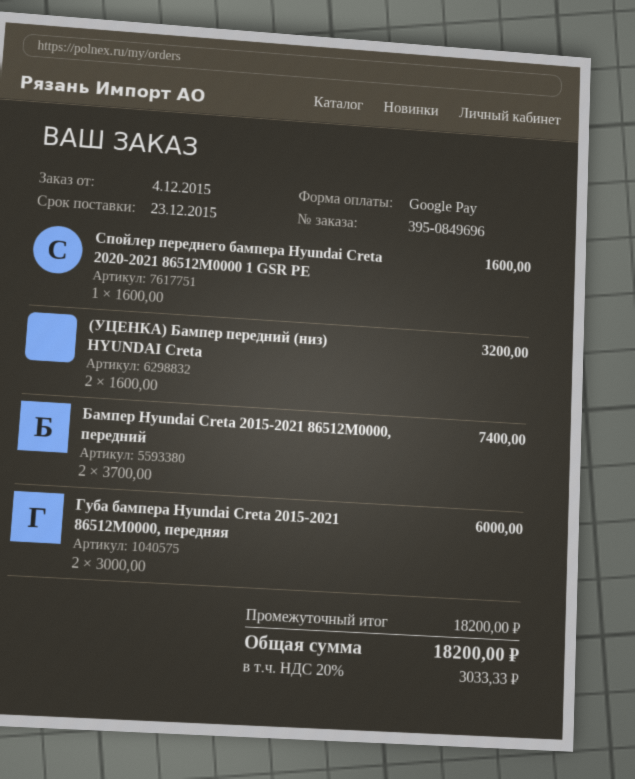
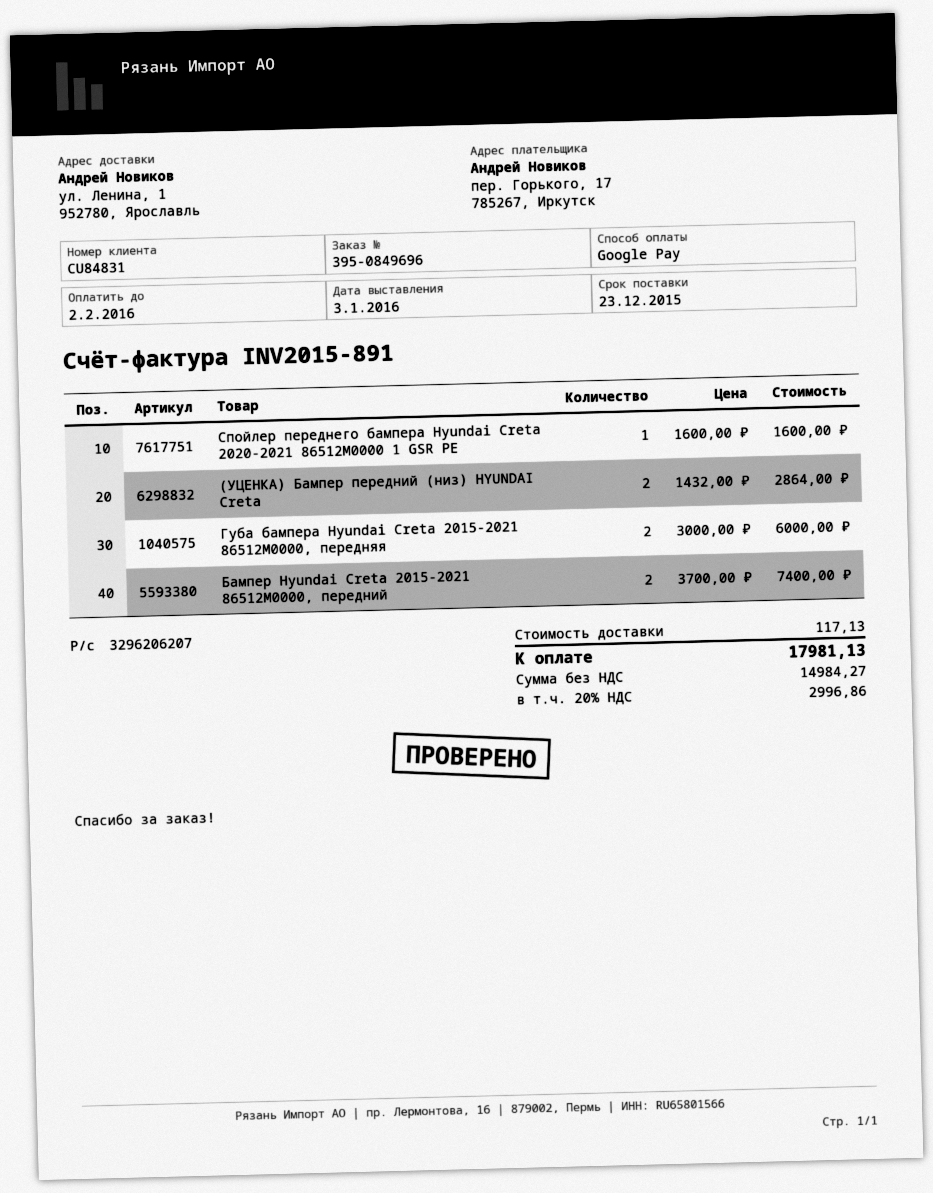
(УЦЕНКА) Бампер передний (низ) HYUNDAI Creta: 2 x 1600.00 = 3200.00 -> 2 x 1432.00 = 2864.00
shipping: none -> 117.13
tax: 20% = 3033.33 -> 20% = 2996.86
total: 18200.00 -> 17981.13

